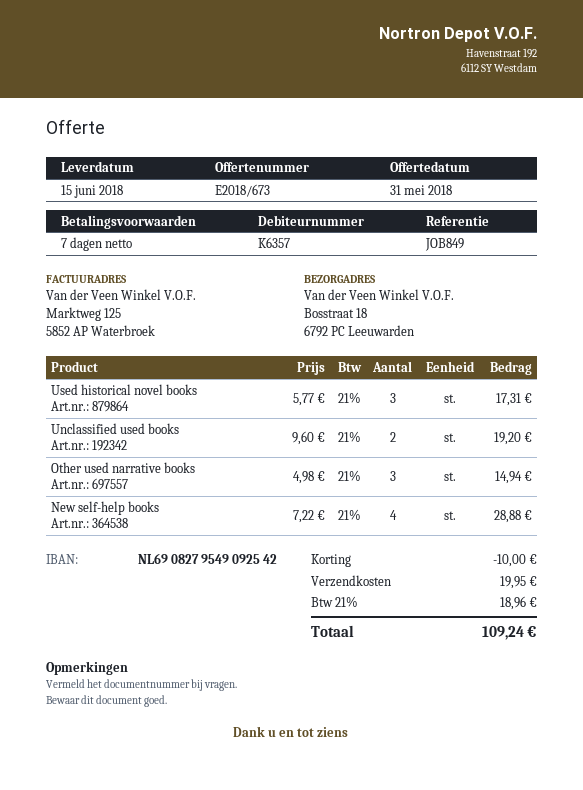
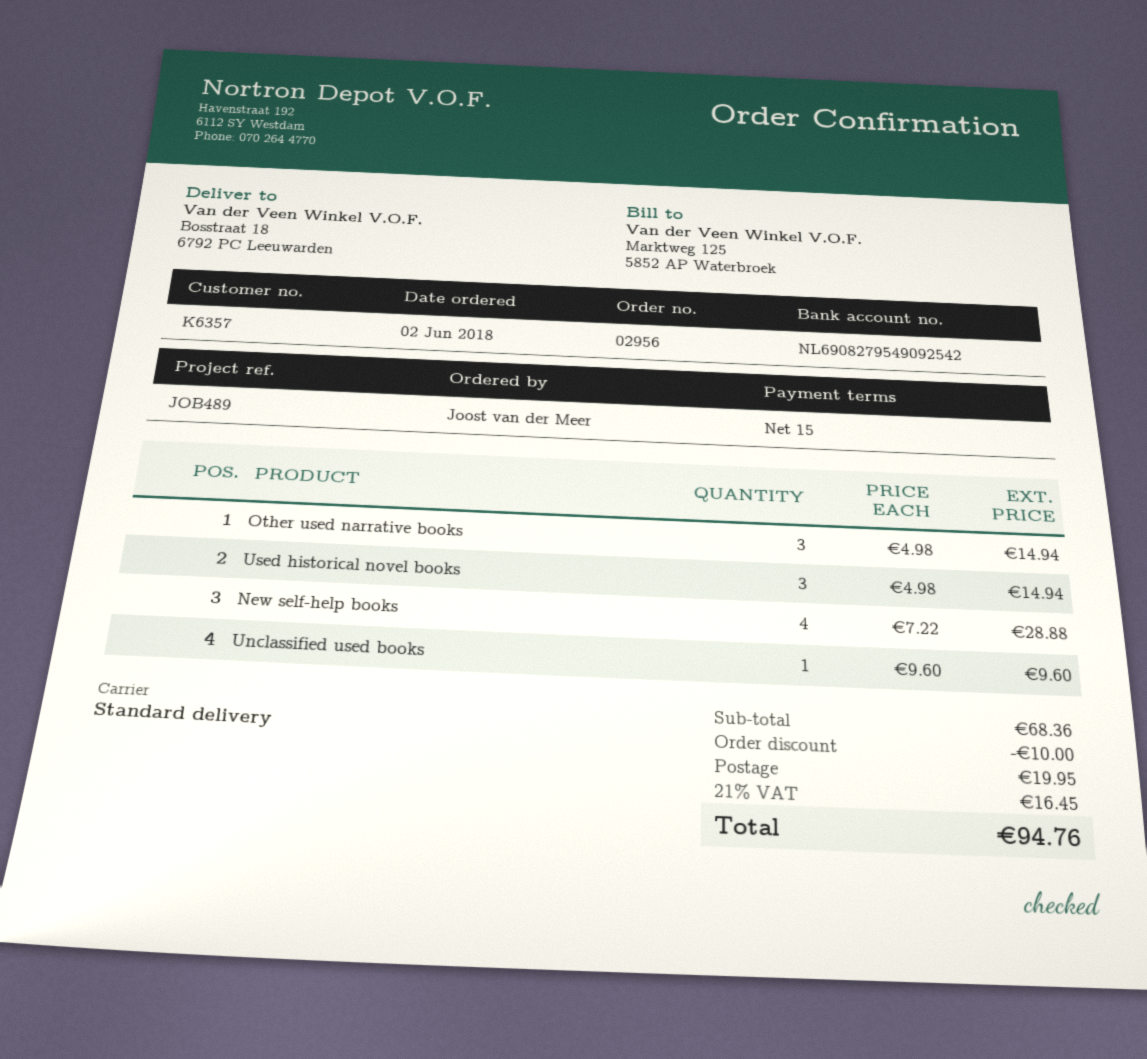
payment terms: 7 days -> 15 days
reference: JOB849 -> JOB489
Used historical novel books: 3 x 5.77 = 17.31 -> 3 x 4.98 = 14.94
Unclassified used books: 2 x 9.60 = 19.20 -> 1 x 9.60 = 9.60
tax: 21% = 18.96 -> 21% = 16.45
total: 109.24 -> 94.76

